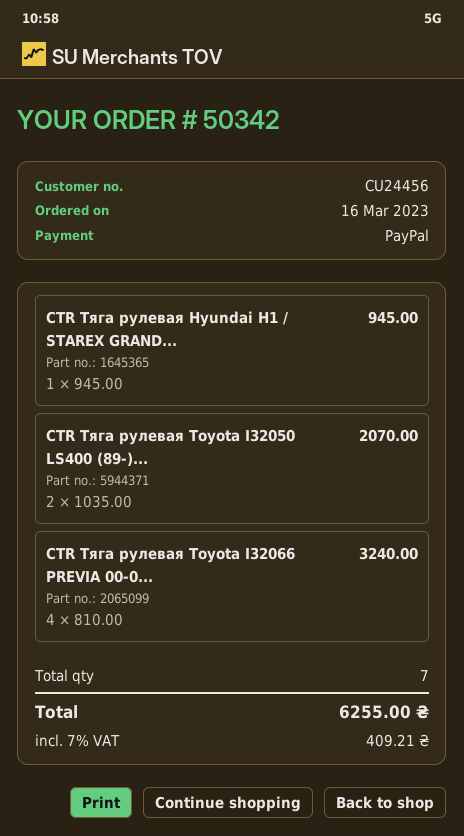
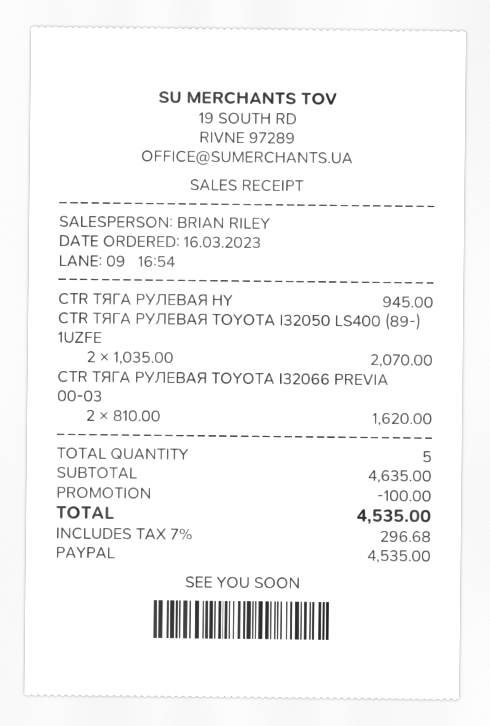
CTR Тяга рулевая Toyota I32066 PREVIA 00-0...: 4 x 810.00 = 3240.00 -> 2 x 810.00 = 1620.00
total quantity: 7 -> 5
discount: none -> 100.00
tax: 7% = 409.21 -> 7% = 296.68
total: 6255.00 -> 4535.00

